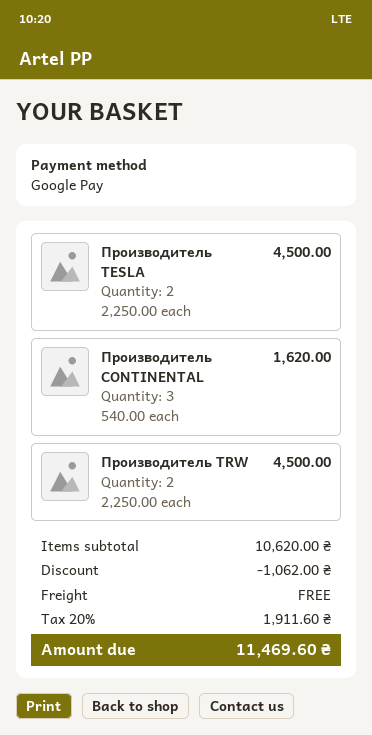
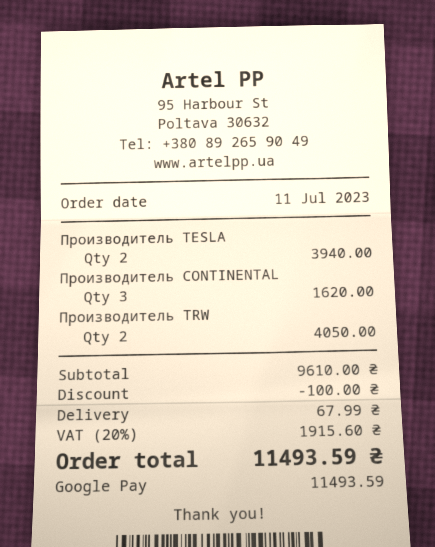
Производитель TESLA: 2 for 4500.00 -> 2 for 3940.00
Производитель TRW: 2 for 4500.00 -> 2 for 4050.00
subtotal: 10620.00 -> 9610.00
discount: 1062.00 -> 100.00
shipping: 0.00 -> 67.99
tax: 20% = 1911.60 -> 20% = 1915.60
total: 11469.60 -> 11493.59

